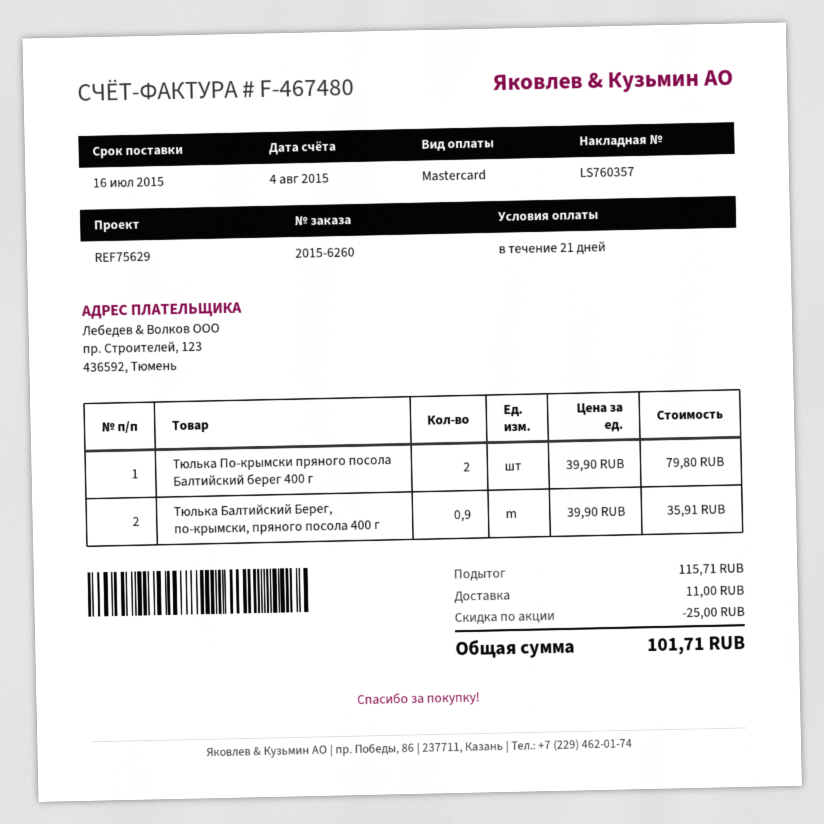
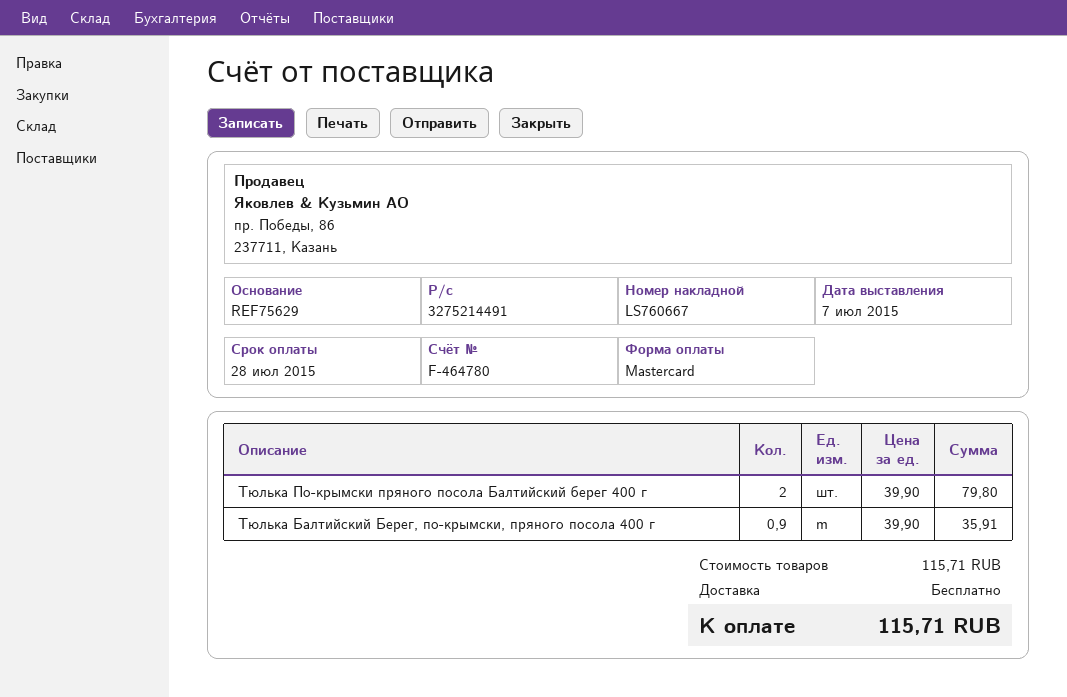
delivery note number: LS760357 -> LS760667
invoice number: F-467480 -> F-464780
invoice date: 2015-08-04 -> 2015-07-07
discount: 25.00 -> none
shipping: 11.00 -> 0.00
total: 101.71 -> 115.71

